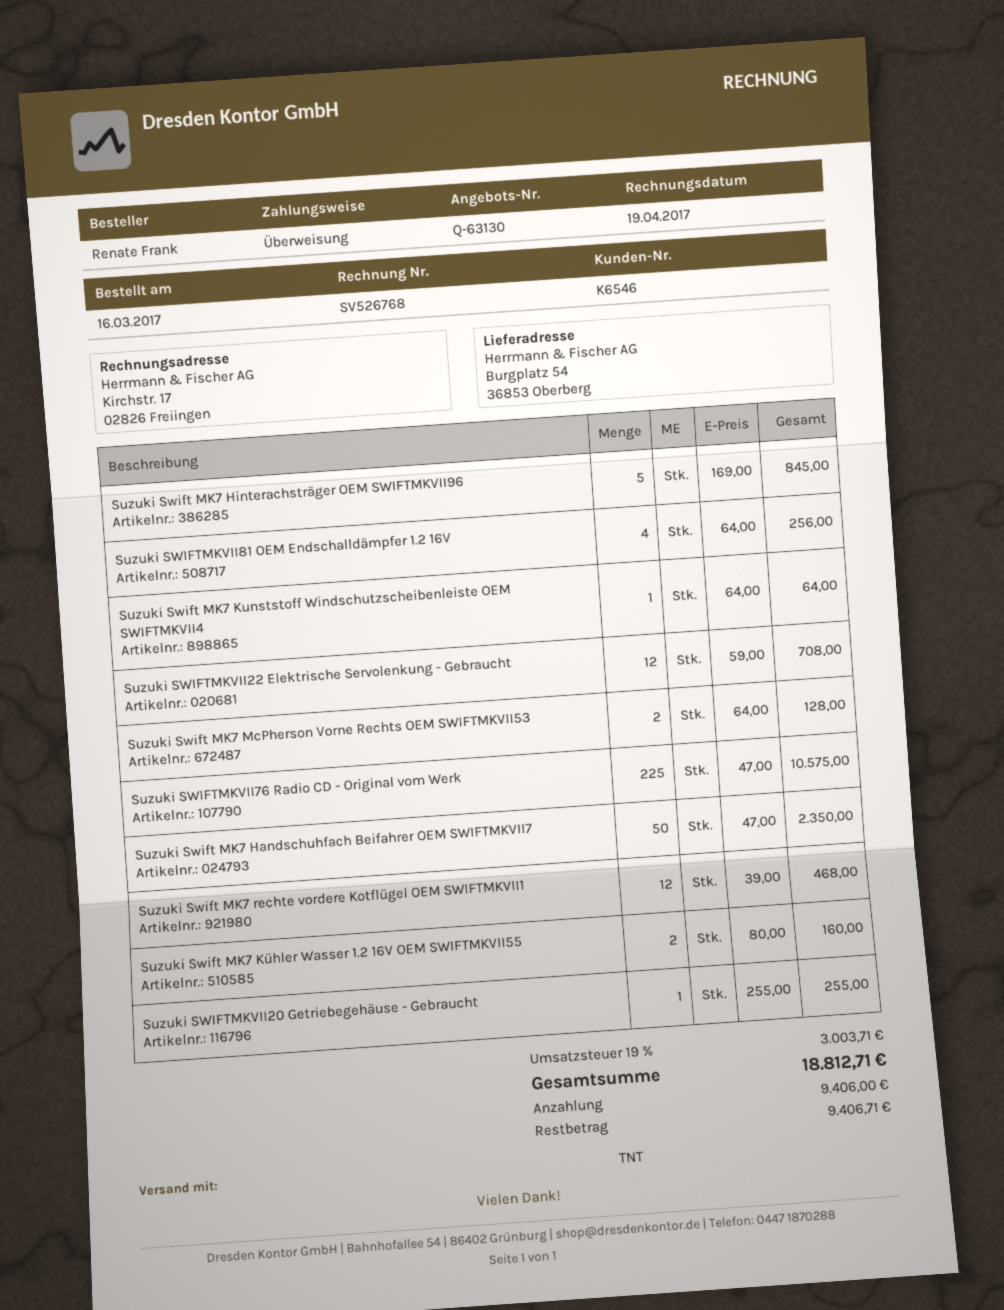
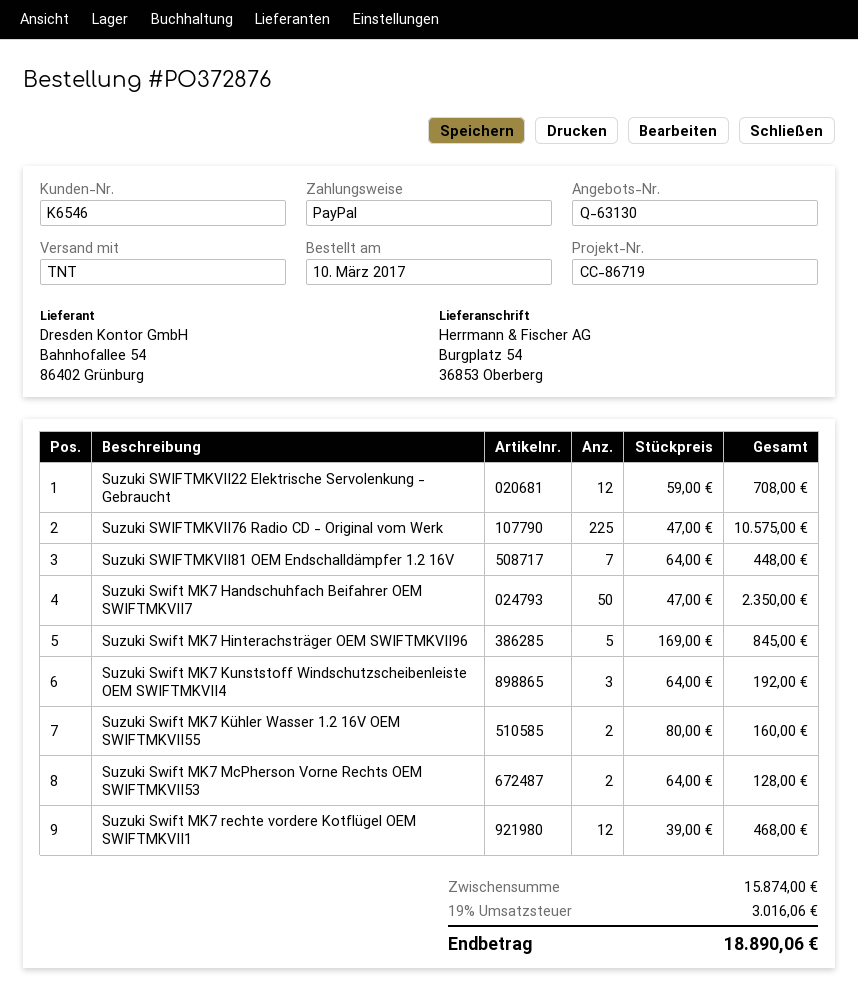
order date: 2017-03-16 -> 2017-03-10
payment method: bank transfer -> PayPal
Suzuki SWIFTMKVII81 OEM Endschalldämpfer 1.2 16V: 4 x 64.00 = 256.00 -> 7 x 64.00 = 448.00
Suzuki Swift MK7 Kunststoff Windschutzscheibenleiste OEM SWIFTMKVII4: 1 x 64.00 = 64.00 -> 3 x 64.00 = 192.00
Suzuki SWIFTMKVII20 Getriebegehäuse - Gebraucht: 1 x 255.00 = 255.00 -> none
tax: 19% = 3003.71 -> 19% = 3016.06
total: 18812.71 -> 18890.06

